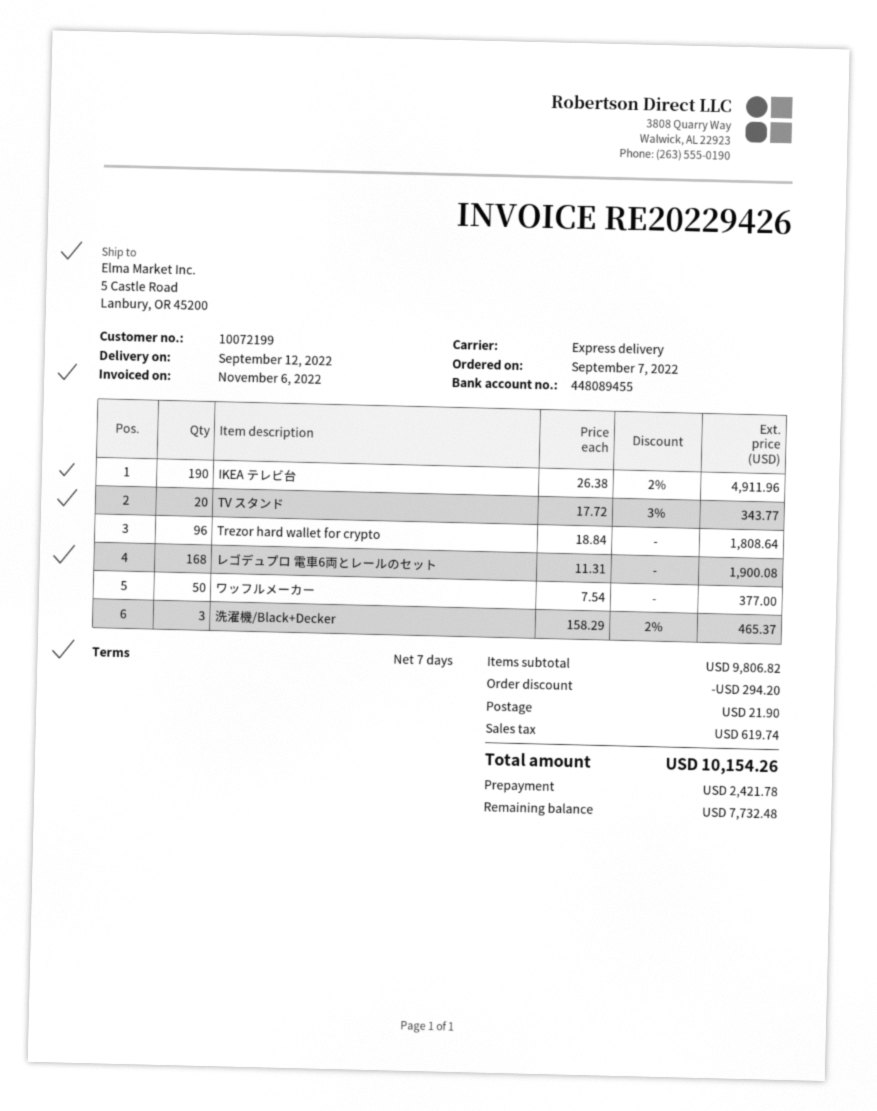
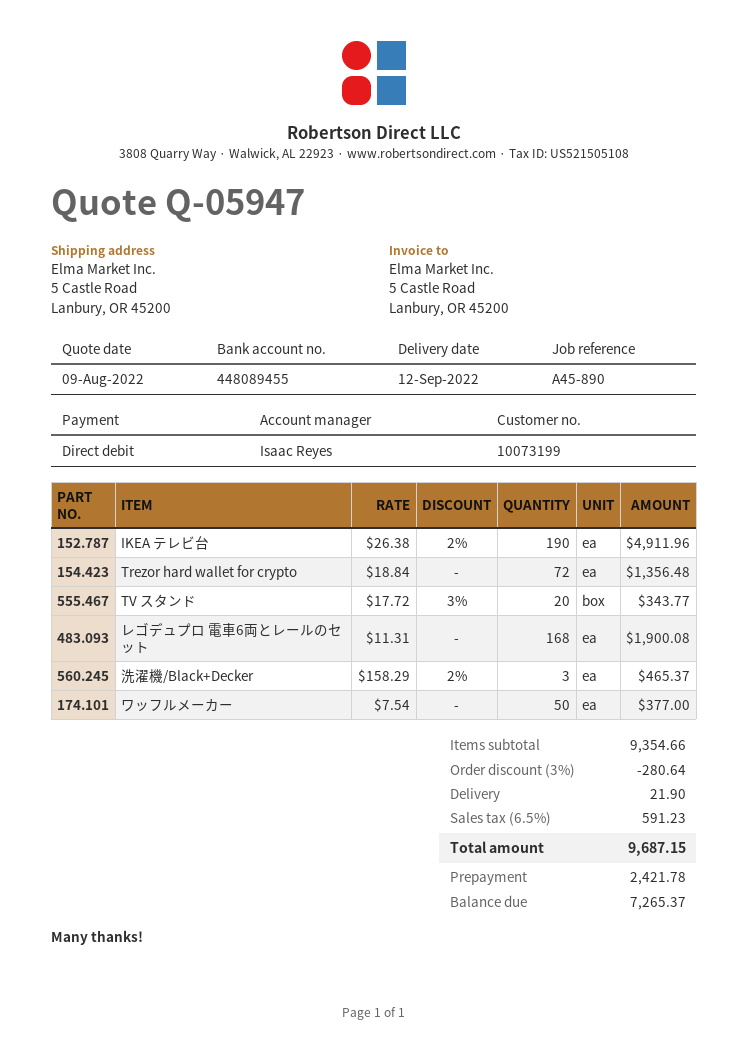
customer number: 10072199 -> 10073199
Trezor hard wallet for crypto: 96 x 18.84 = 1808.64 -> 72 x 18.84 = 1356.48
subtotal: 9806.82 -> 9354.66
discount: 294.20 -> 280.64
tax: 619.74 -> 591.23
total: 10154.26 -> 9687.15
balance: 7732.48 -> 7265.37

